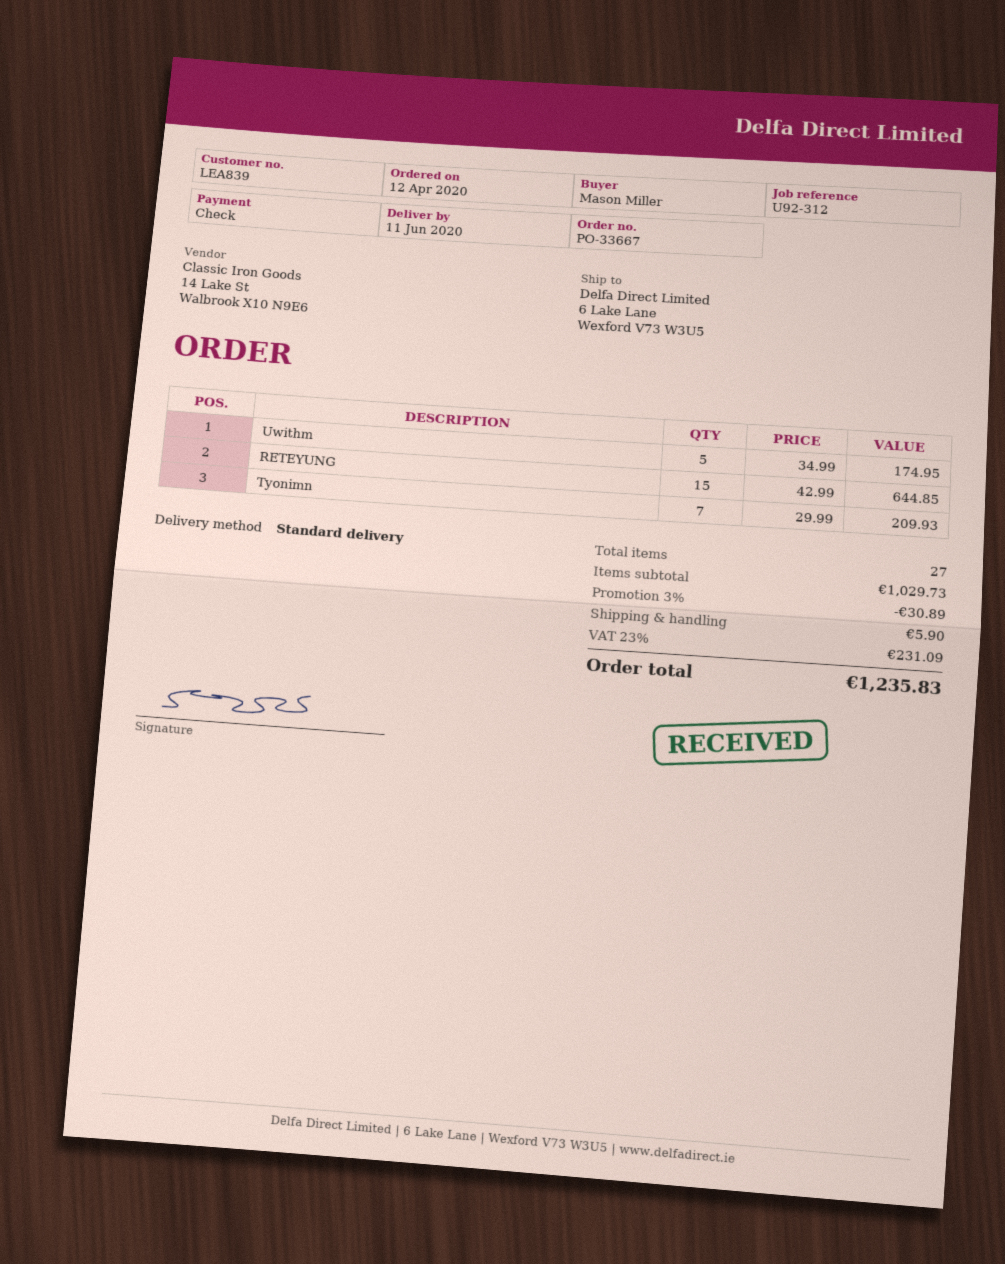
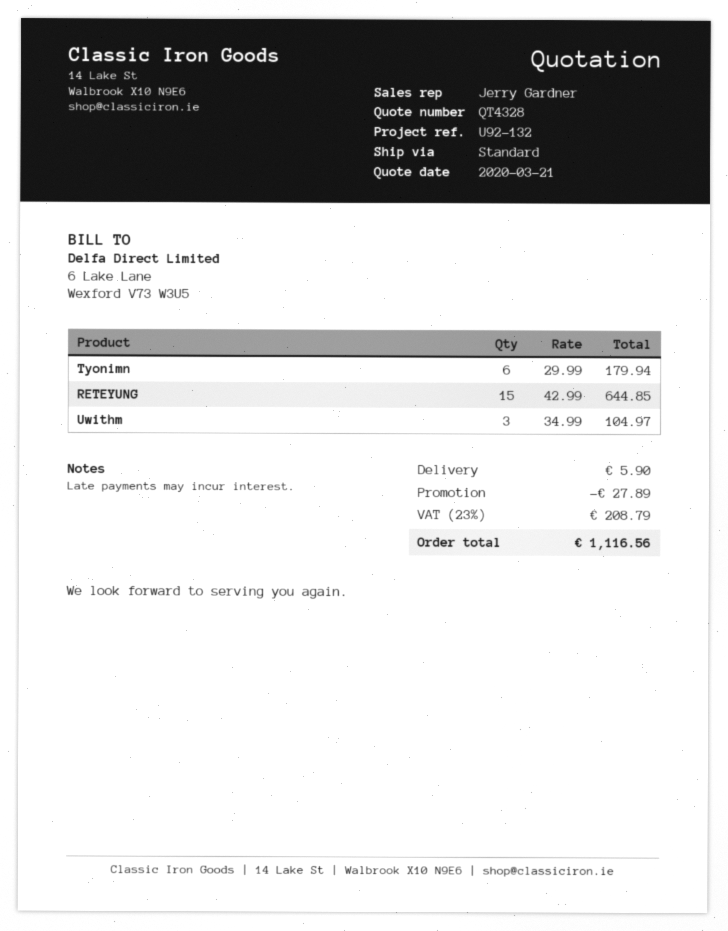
reference: U92-312 -> U92-132
Uwithm: 5 x 34.99 = 174.95 -> 3 x 34.99 = 104.97
Tyonimn: 7 x 29.99 = 209.93 -> 6 x 29.99 = 179.94
discount: 30.89 -> 27.89
tax: 23% = 231.09 -> 23% = 208.79
total: 1235.83 -> 1116.56

